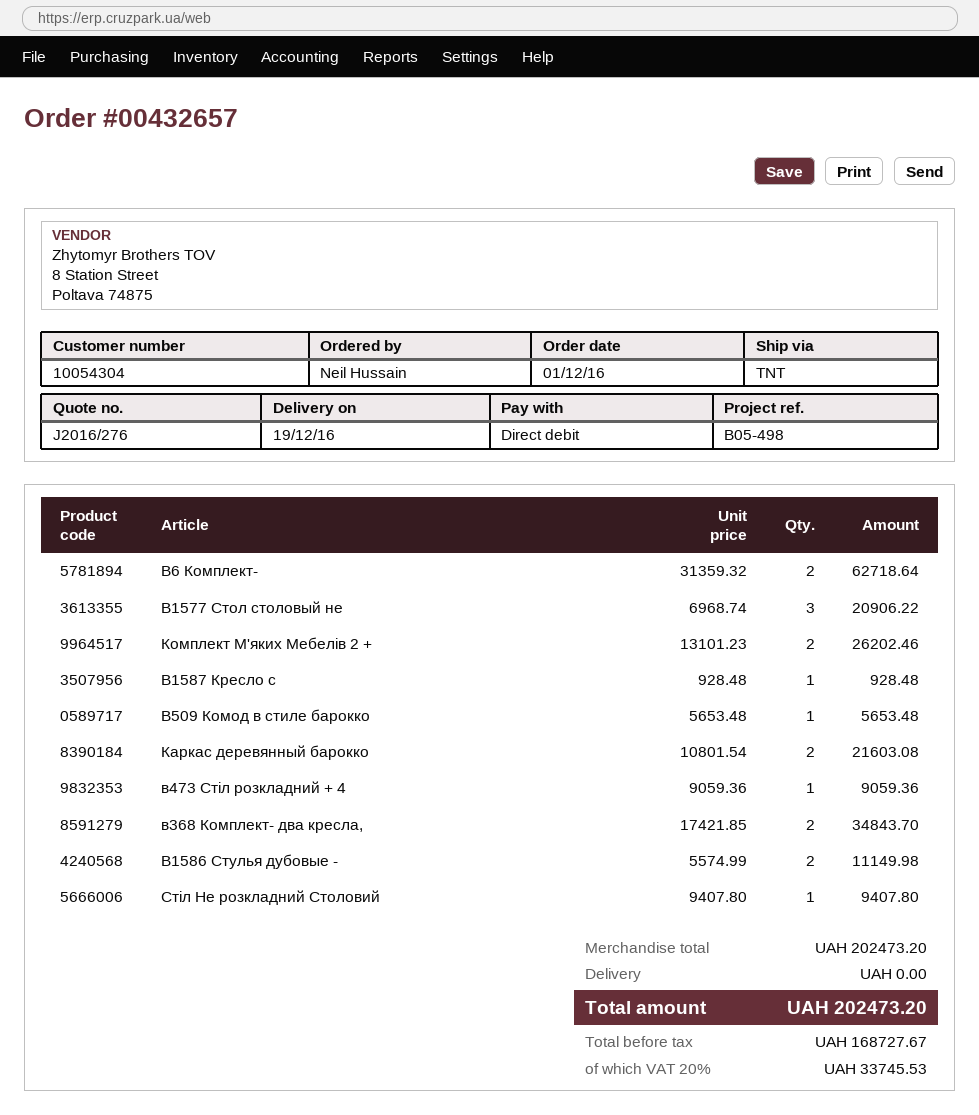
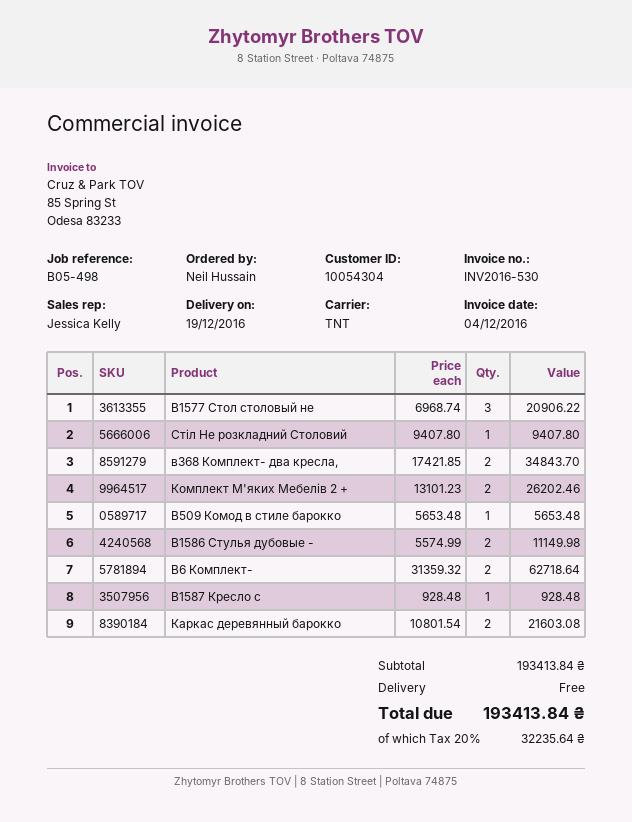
в473 Стіл розкладний + 4: 1 x 9059.36 = 9059.36 -> none
subtotal: 202473.20 -> 193413.84
tax: 20% = 33745.53 -> 20% = 32235.64
total: 202473.20 -> 193413.84

